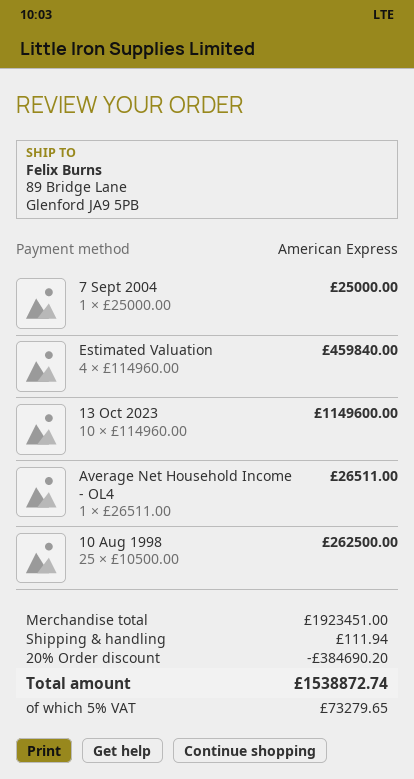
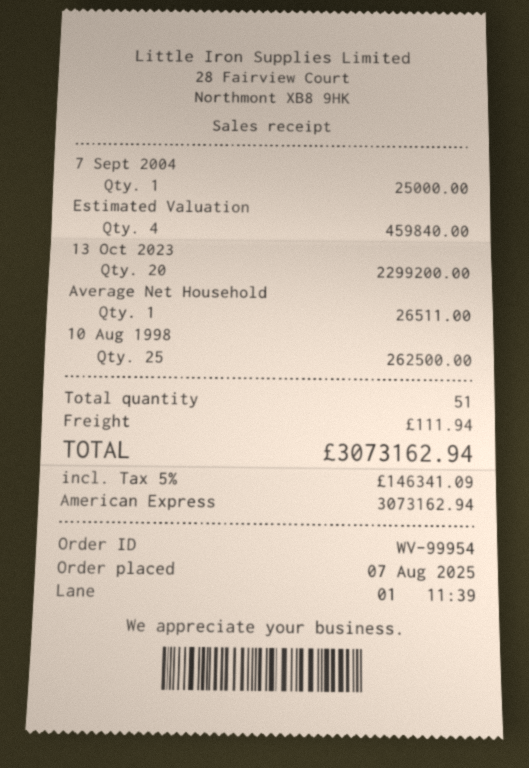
13 Oct 2023: 10 for 1149600.00 -> 20 for 2299200.00
discount: 20% = 384690.20 -> none
tax: 5% = 73279.65 -> 5% = 146341.09
total: 1538872.74 -> 3073162.94

